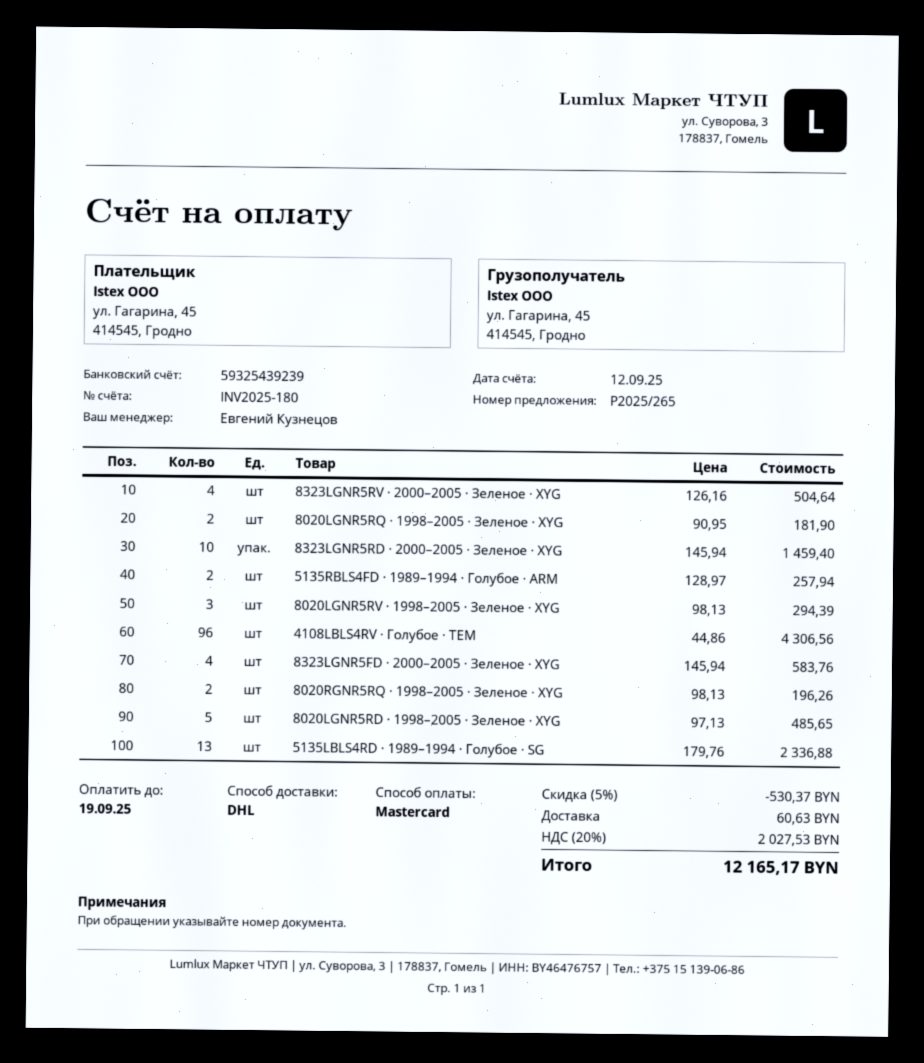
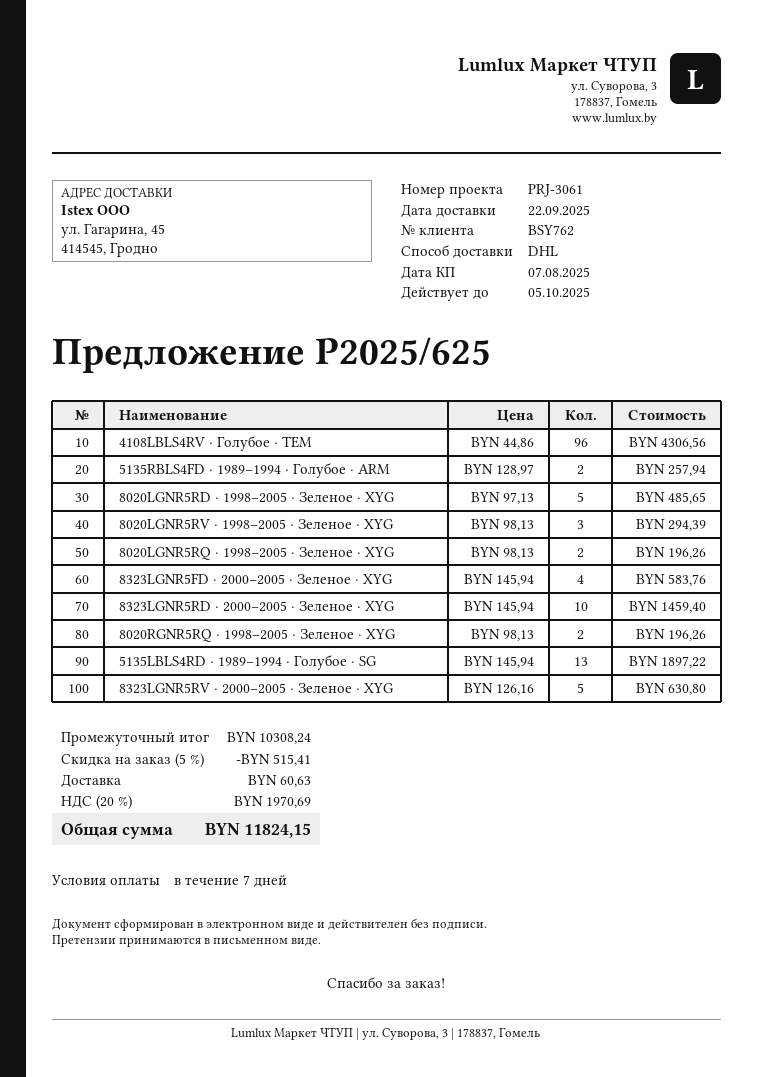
quote number: P2025/265 -> P2025/625
8323LGNR5RV · 2000–2005 · Зеленое · XYG: 4 x 126.16 = 504.64 -> 5 x 126.16 = 630.80
8020LGNR5RQ · 1998–2005 · Зеленое · XYG: 2 x 90.95 = 181.90 -> 2 x 98.13 = 196.26
5135LBLS4RD · 1989–1994 · Голубое · SG: 13 x 179.76 = 2336.88 -> 13 x 145.94 = 1897.22
discount: 5% = 530.37 -> 5% = 515.41
tax: 20% = 2027.53 -> 20% = 1970.69
total: 12165.17 -> 11824.15

